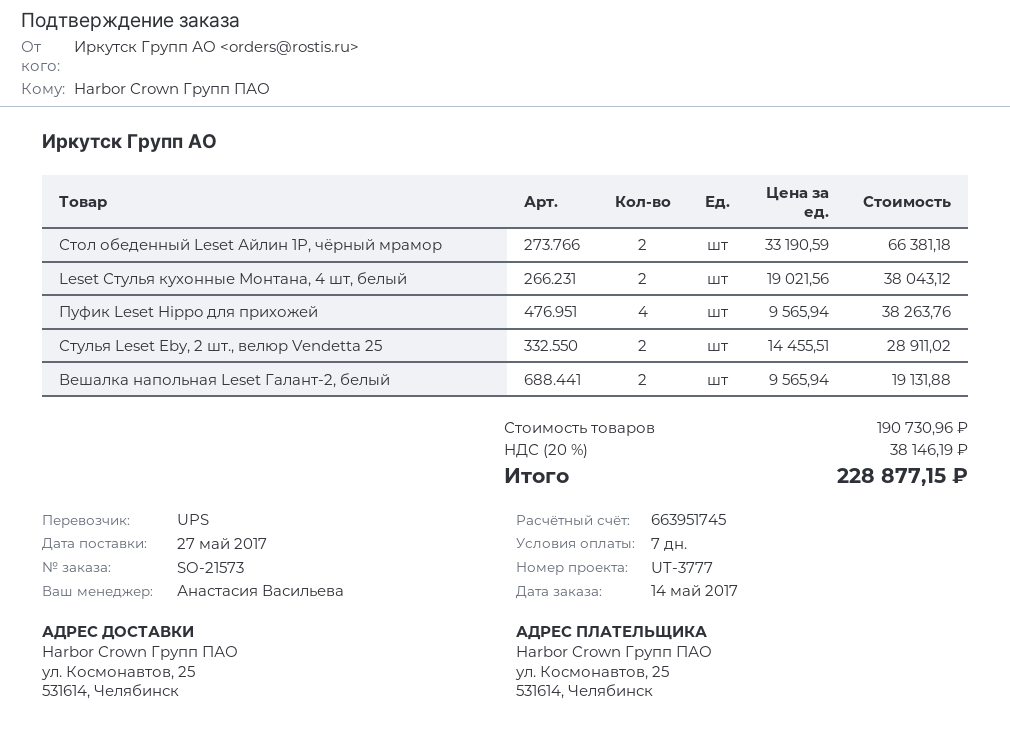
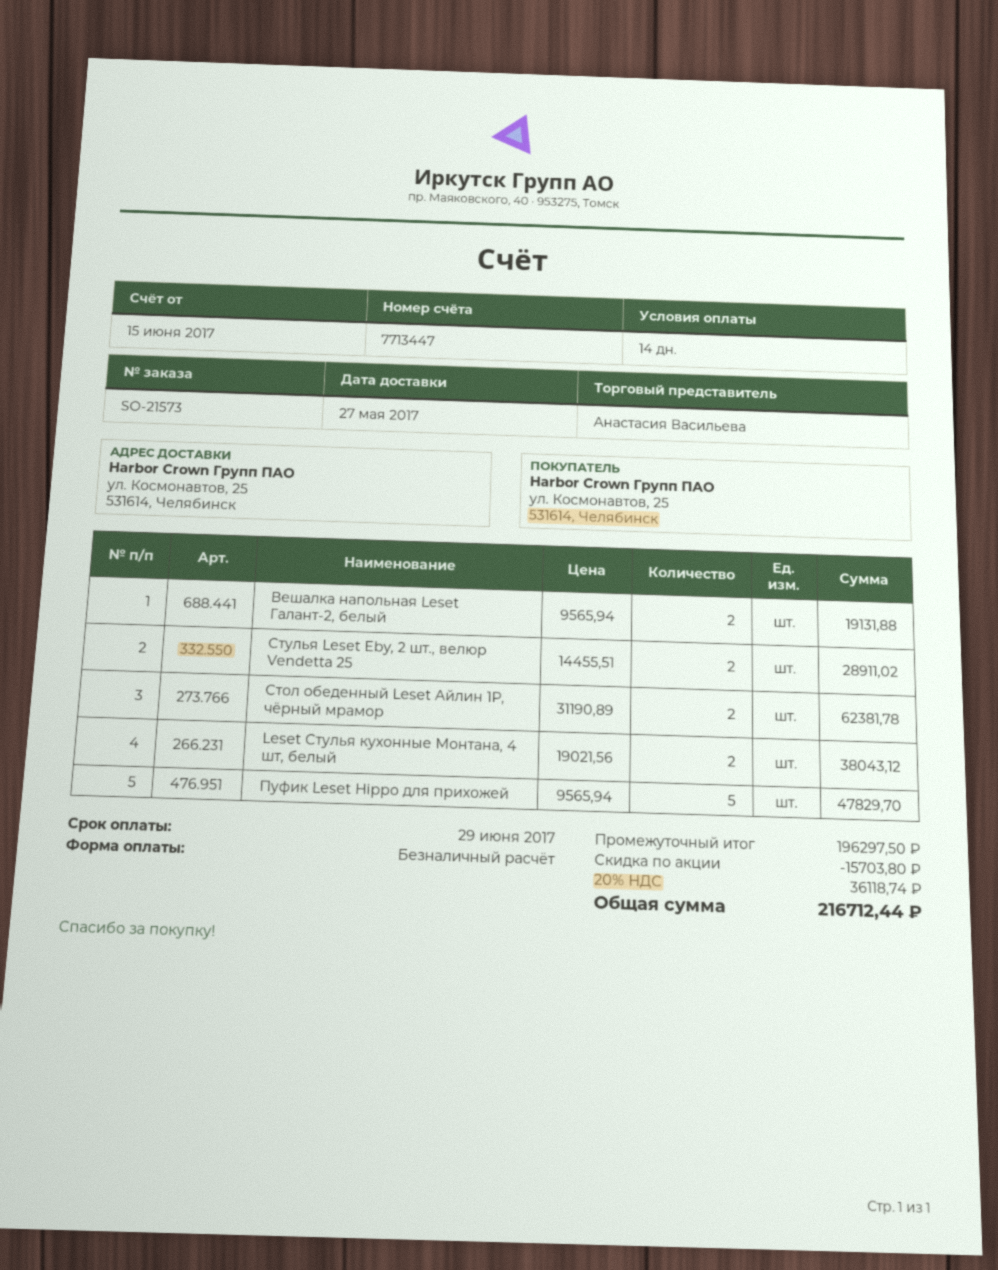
payment terms: 7 days -> 14 days
Стол обеденный Leset Айлин 1Р, чёрный мрамор: 2 x 33190.59 = 66381.18 -> 2 x 31190.89 = 62381.78
Пуфик Leset Hippo для прихожей: 4 x 9565.94 = 38263.76 -> 5 x 9565.94 = 47829.70
subtotal: 190730.96 -> 196297.50
discount: none -> 15703.80
tax: 20% = 38146.19 -> 20% = 36118.74
total: 228877.15 -> 216712.44

